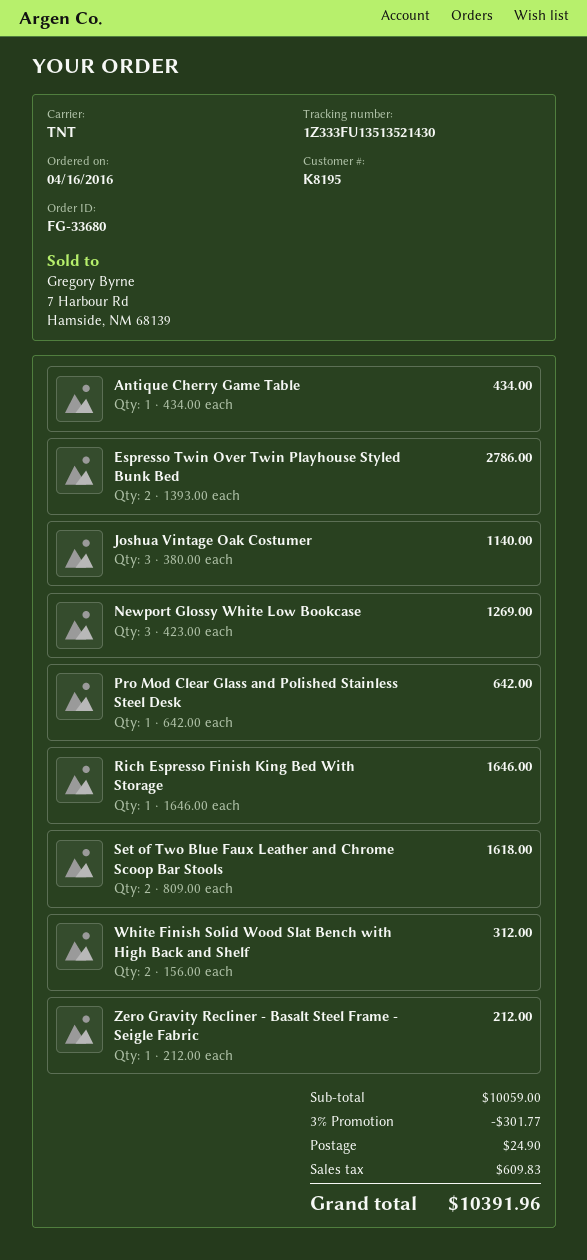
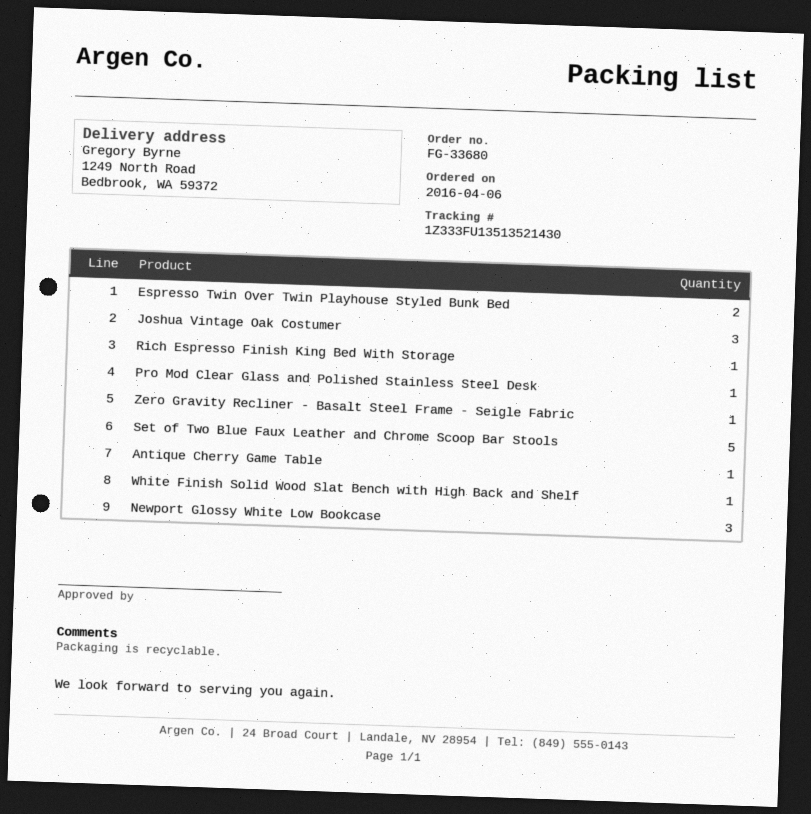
order date: 2016-04-16 -> 2016-04-06
Set of Two Blue Faux Leather and Chrome Scoop Bar Stools: 2 -> 5
White Finish Solid Wood Slat Bench with High Back and Shelf: 2 -> 1

